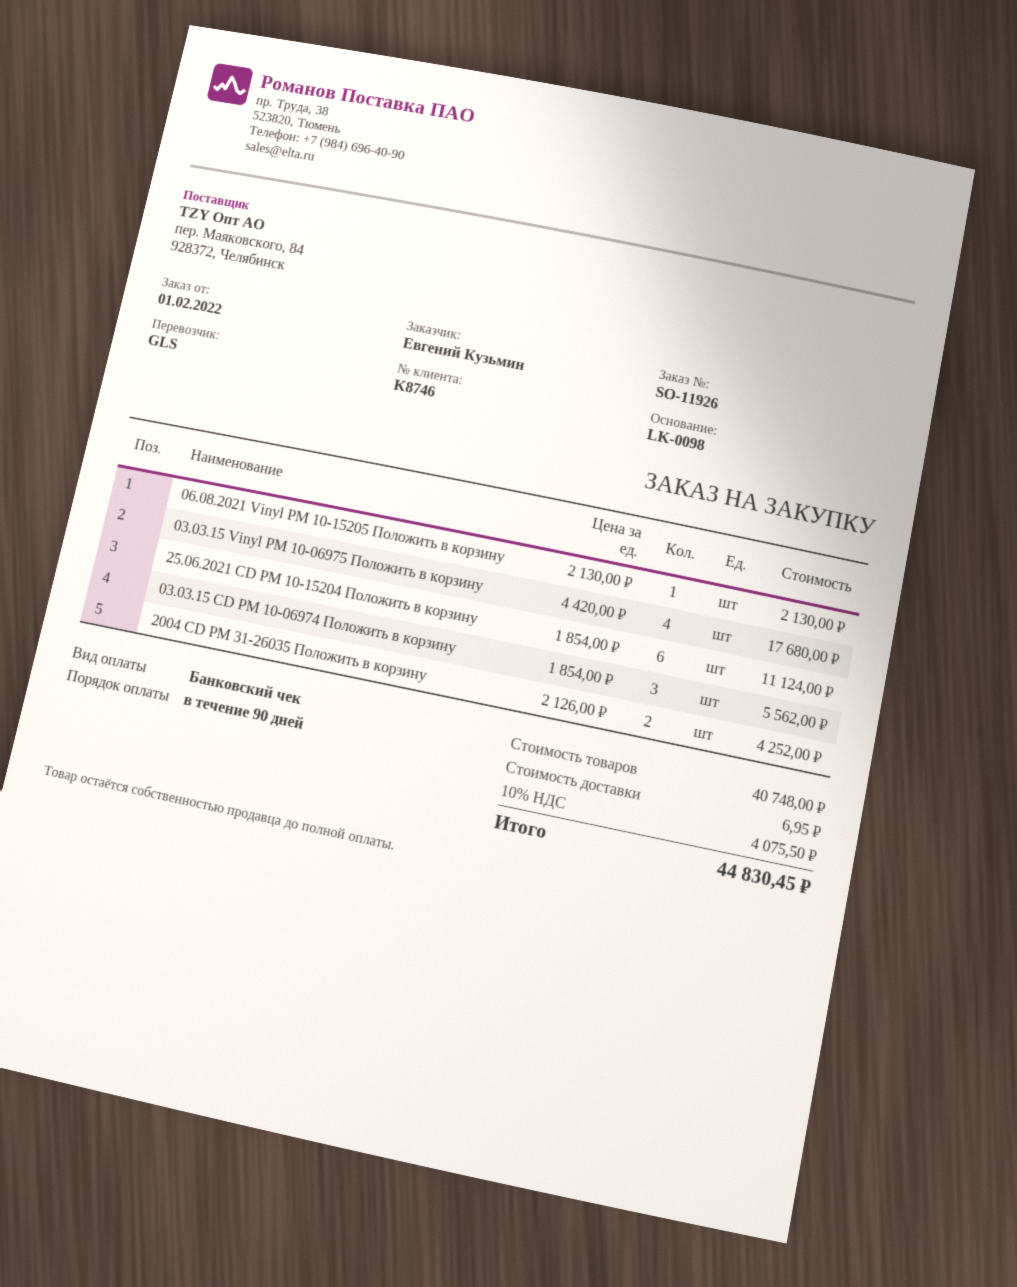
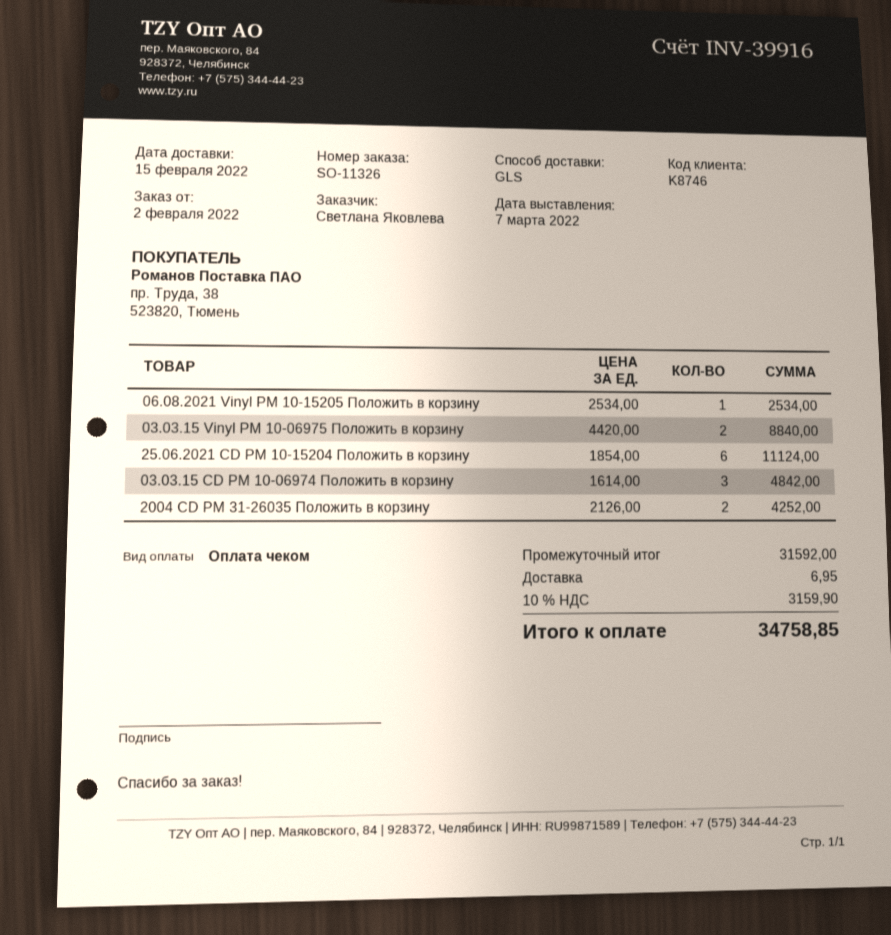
order number: SO-11926 -> SO-11326
order date: 2022-02-01 -> 2022-02-02
ordered by: Евгений Кузьмин -> Светлана Яковлева
06.08.2021 Vinyl PM 10-15205 Положить в корзину: 1 x 2130.00 = 2130.00 -> 1 x 2534.00 = 2534.00
03.03.15 Vinyl PM 10-06975 Положить в корзину: 4 x 4420.00 = 17680.00 -> 2 x 4420.00 = 8840.00
03.03.15 CD PM 10-06974 Положить в корзину: 3 x 1854.00 = 5562.00 -> 3 x 1614.00 = 4842.00
subtotal: 40748.00 -> 31592.00
tax: 10% = 4075.50 -> 10% = 3159.90
total: 44830.45 -> 34758.85

